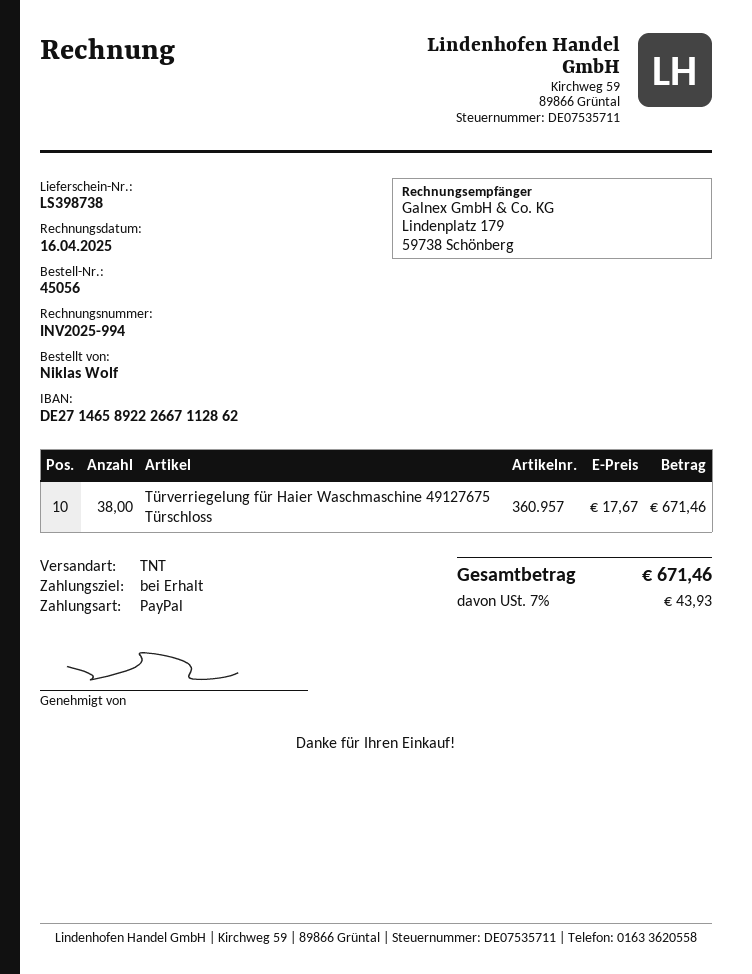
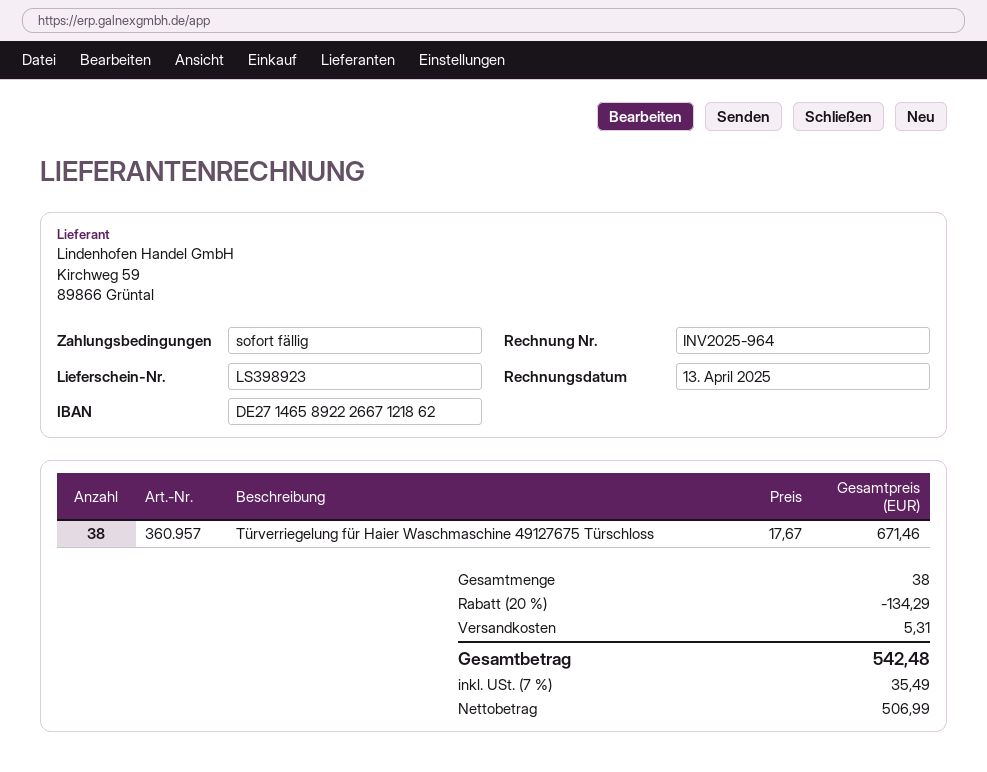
delivery note number: LS398738 -> LS398923
invoice number: INV2025-994 -> INV2025-964
invoice date: 2025-04-16 -> 2025-04-13
bank account: DE27146589222667112862 -> DE27146589222667121862
discount: none -> 20% = 134.29
shipping: none -> 5.31
tax: 7% = 43.93 -> 7% = 35.49
total: 671.46 -> 542.48

